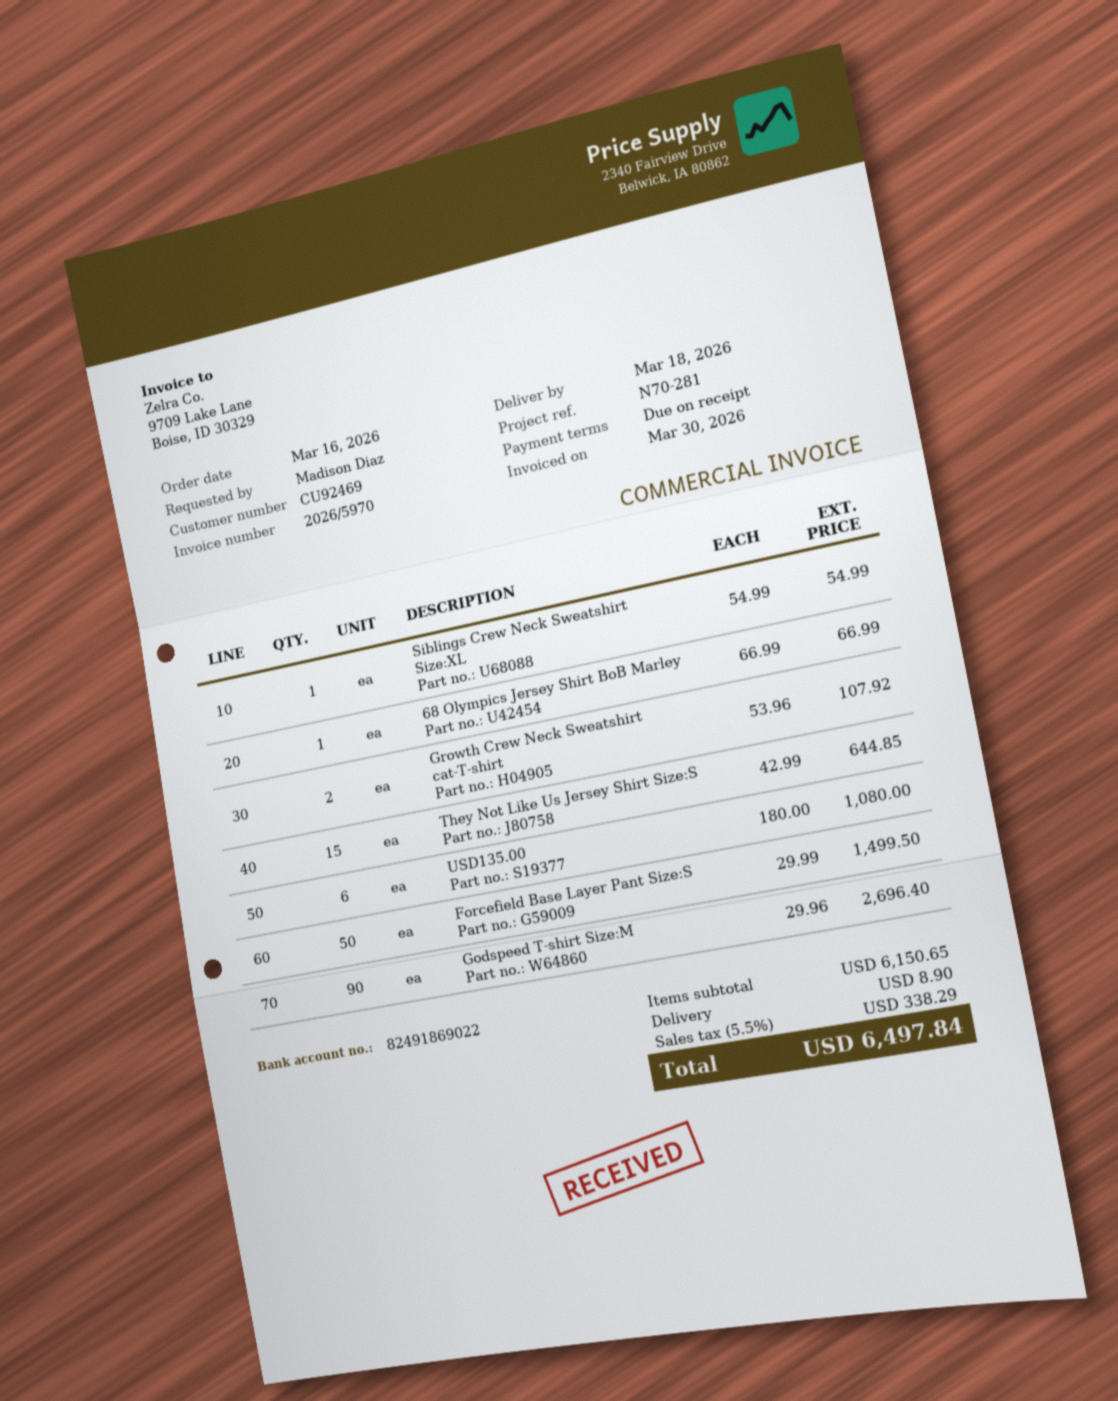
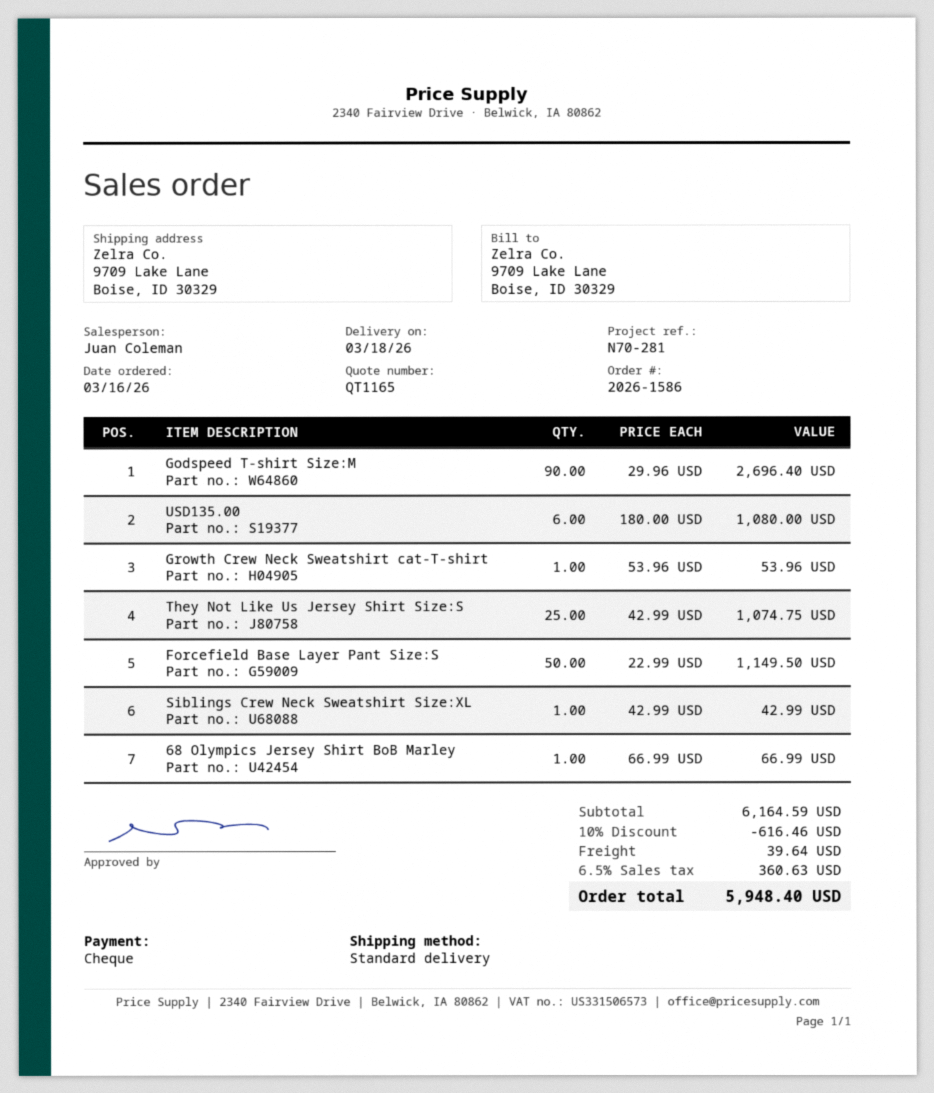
Siblings Crew Neck Sweatshirt Size:XL: 1 x 54.99 = 54.99 -> 1 x 42.99 = 42.99
Growth Crew Neck Sweatshirt cat-T-shirt: 2 x 53.96 = 107.92 -> 1 x 53.96 = 53.96
They Not Like Us Jersey Shirt Size:S: 15 x 42.99 = 644.85 -> 25 x 42.99 = 1074.75
Forcefield Base Layer Pant Size:S: 50 x 29.99 = 1499.50 -> 50 x 22.99 = 1149.50
subtotal: 6150.65 -> 6164.59
discount: none -> 10% = 616.46
shipping: 8.90 -> 39.64
tax: 5.5% = 338.29 -> 6.5% = 360.63
total: 6497.84 -> 5948.40

